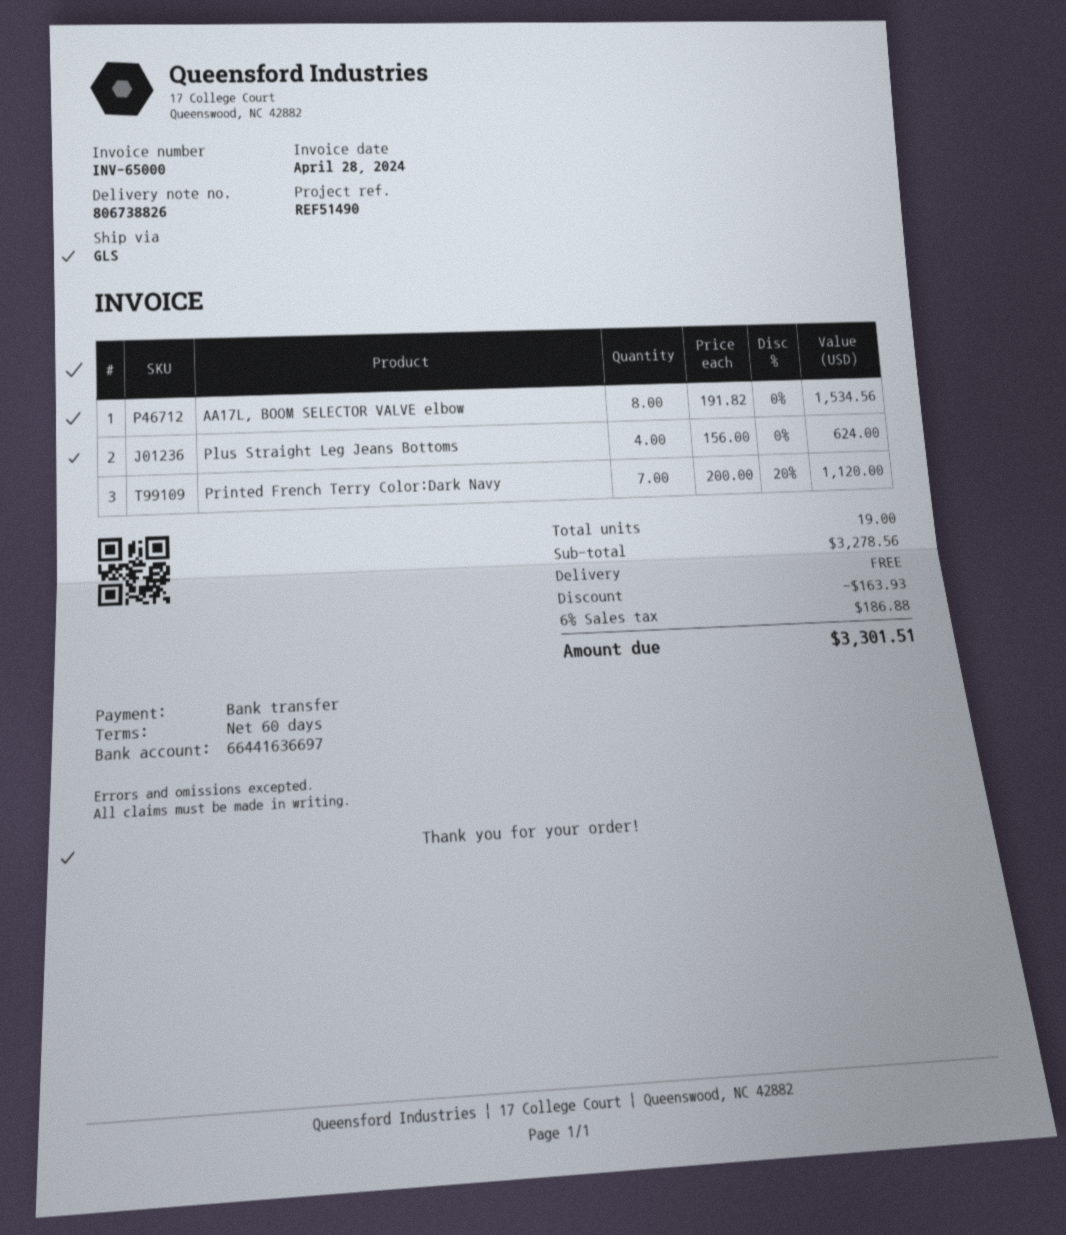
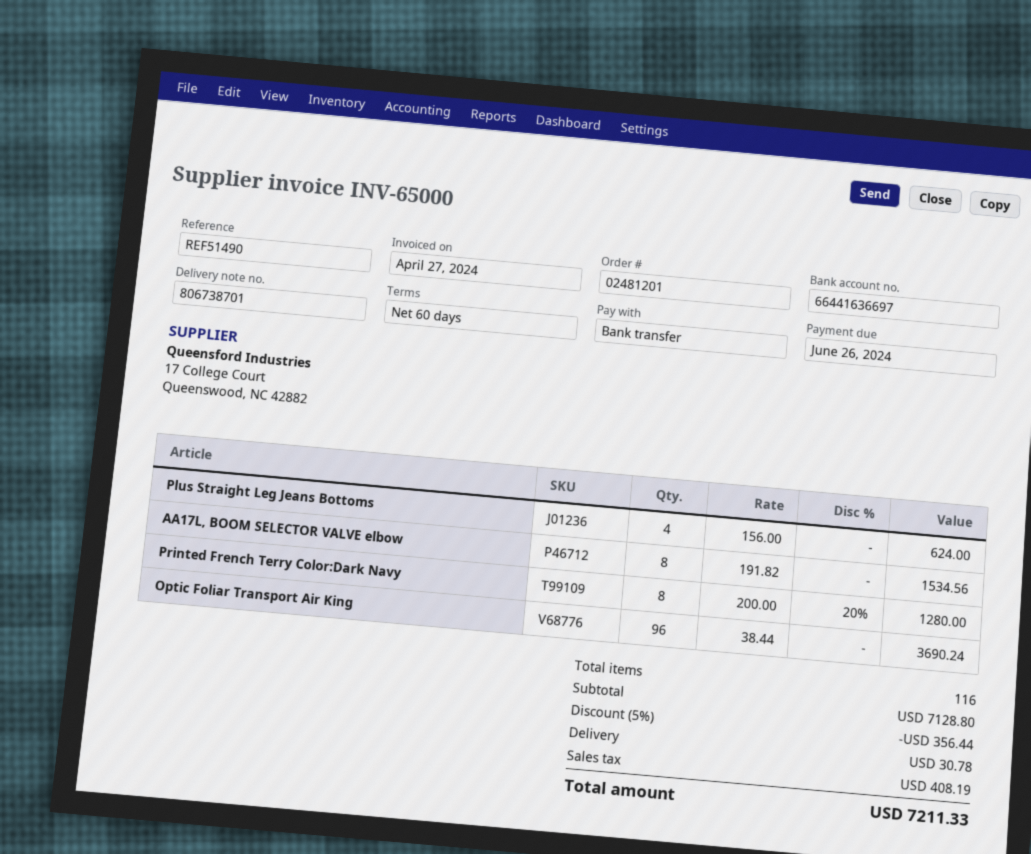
delivery note number: 806738826 -> 806738701
invoice date: 2024-04-28 -> 2024-04-27
Printed French Terry Color:Dark Navy: 7 x 200.00 - 20% = 1120.00 -> 8 x 200.00 - 20% = 1280.00
Optic Foliar Transport Air King: none -> 96 x 38.44 = 3690.24
total quantity: 19 -> 116
subtotal: 3278.56 -> 7128.80
discount: 163.93 -> 356.44
shipping: 0.00 -> 30.78
tax: 186.88 -> 408.19
total: 3301.51 -> 7211.33

